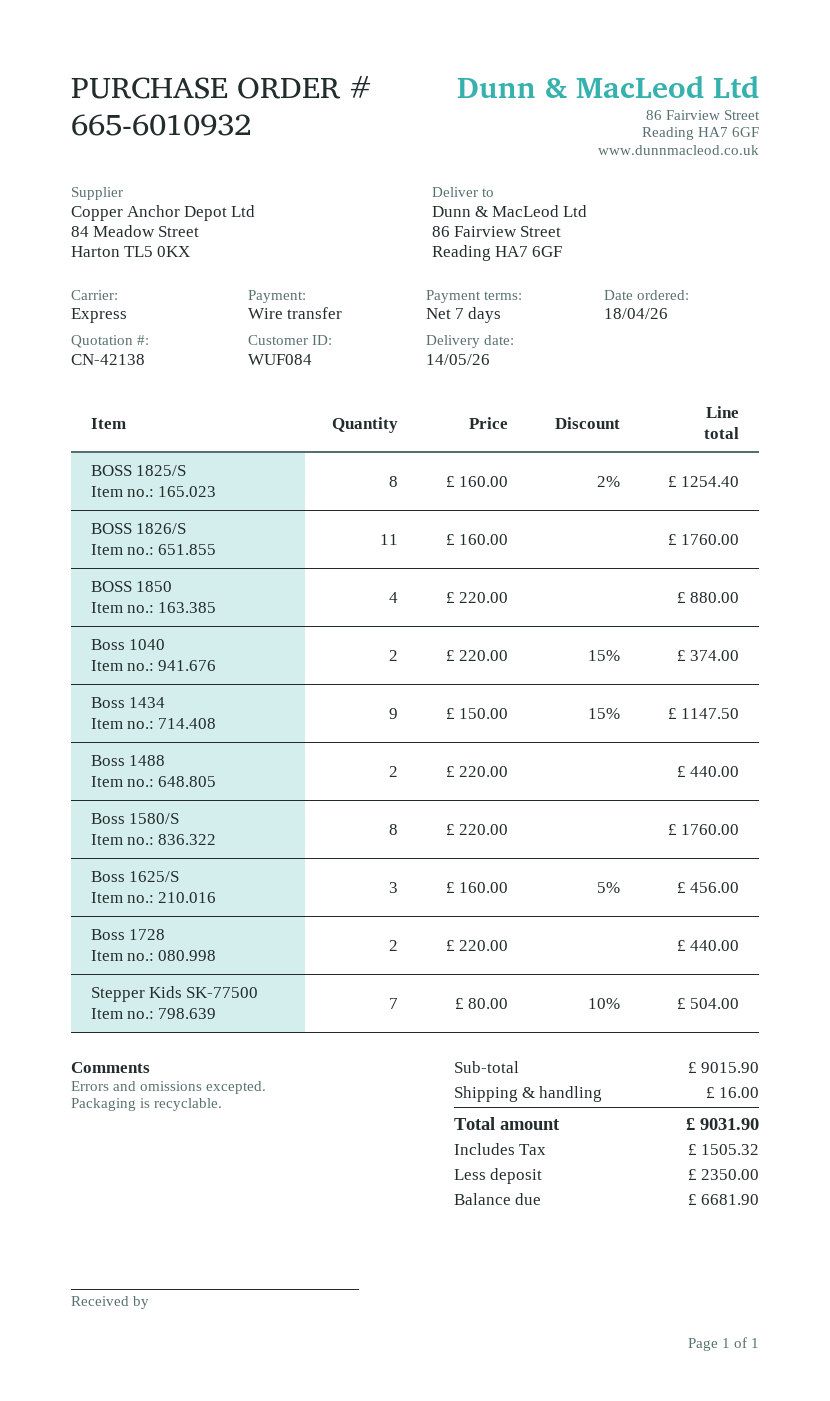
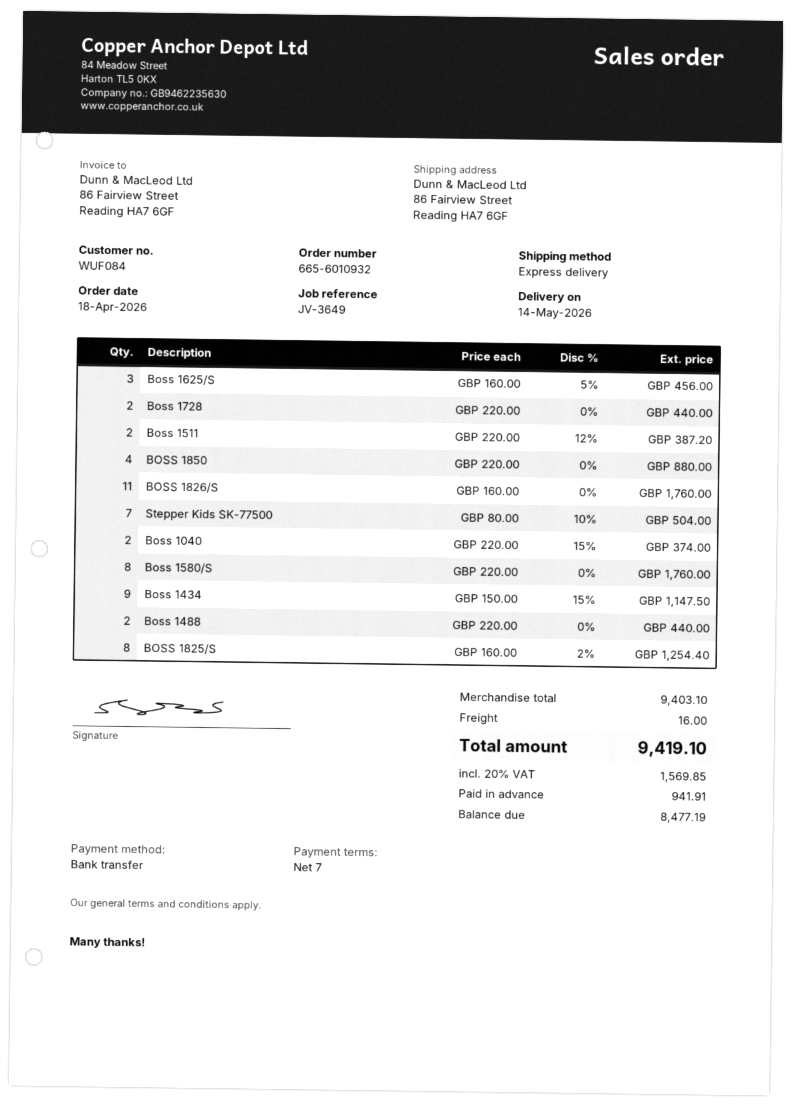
Boss 1511: none -> 2 x 220.00 - 12% = 387.20
subtotal: 9015.90 -> 9403.10
tax: 1505.32 -> 1569.85
total: 9031.90 -> 9419.10
deposit: 2350.00 -> 941.91
balance: 6681.90 -> 8477.19

